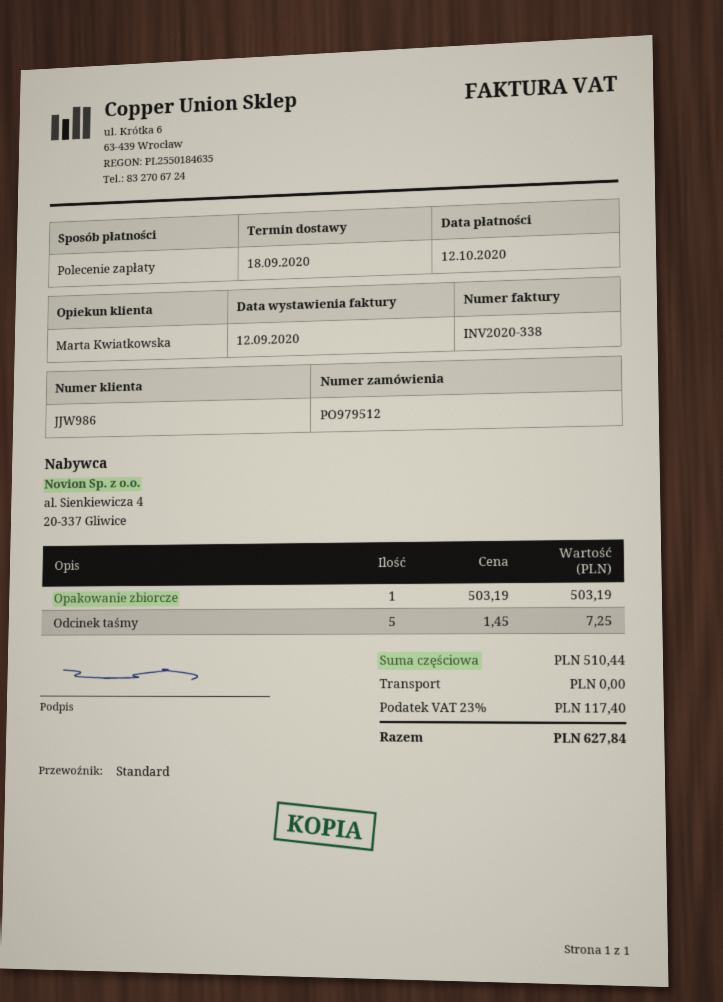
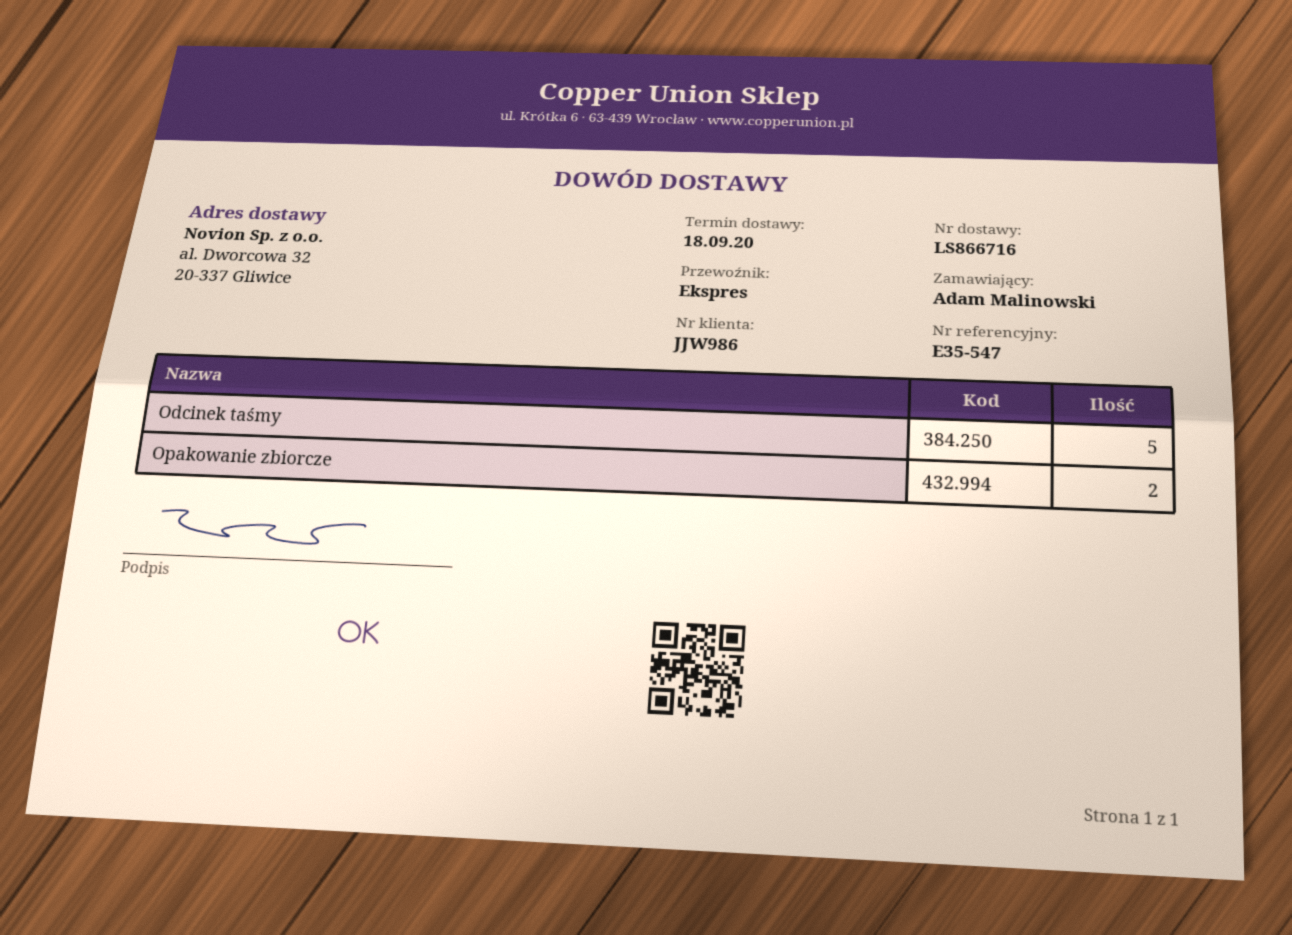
shipping method: standard -> express
Opakowanie zbiorcze: 1 -> 2

